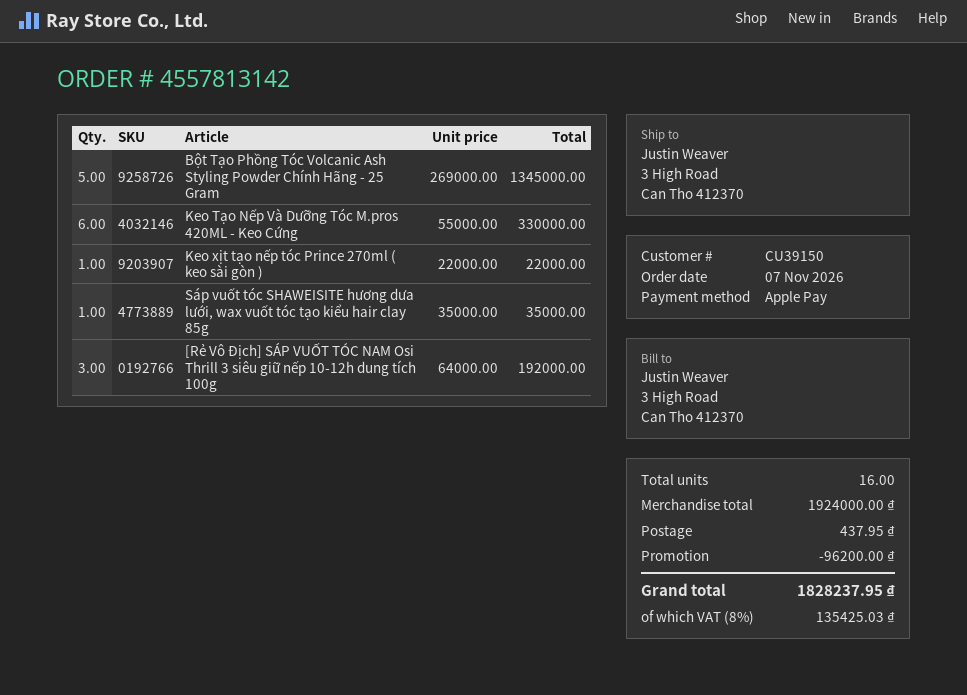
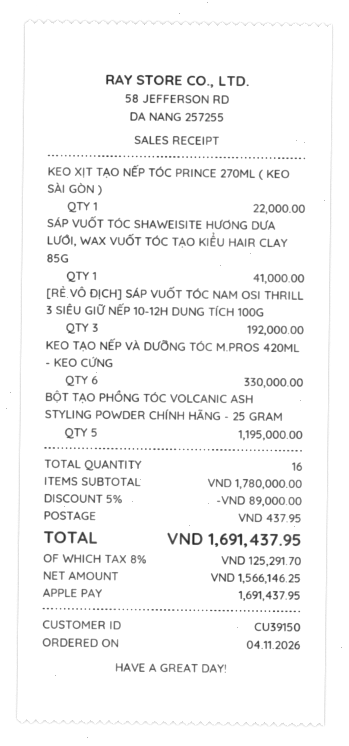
order date: 2026-11-07 -> 2026-11-04
Bột Tạo Phồng Tóc Volcanic Ash Styling Powder Chính Hãng - 25 Gram: 5 for 1345000.00 -> 5 for 1195000.00
Sáp vuốt tóc SHAWEISITE hương dưa lưới, wax vuốt tóc tạo kiểu hair clay 85g: 1 for 35000.00 -> 1 for 41000.00
subtotal: 1924000.00 -> 1780000.00
discount: 96200.00 -> 89000.00
tax: 8% = 135425.03 -> 8% = 125291.70
total: 1828237.95 -> 1691437.95

